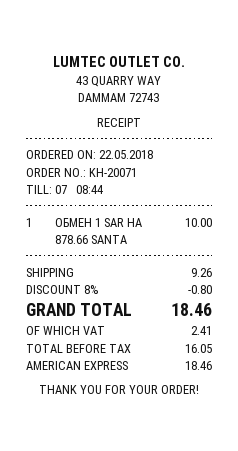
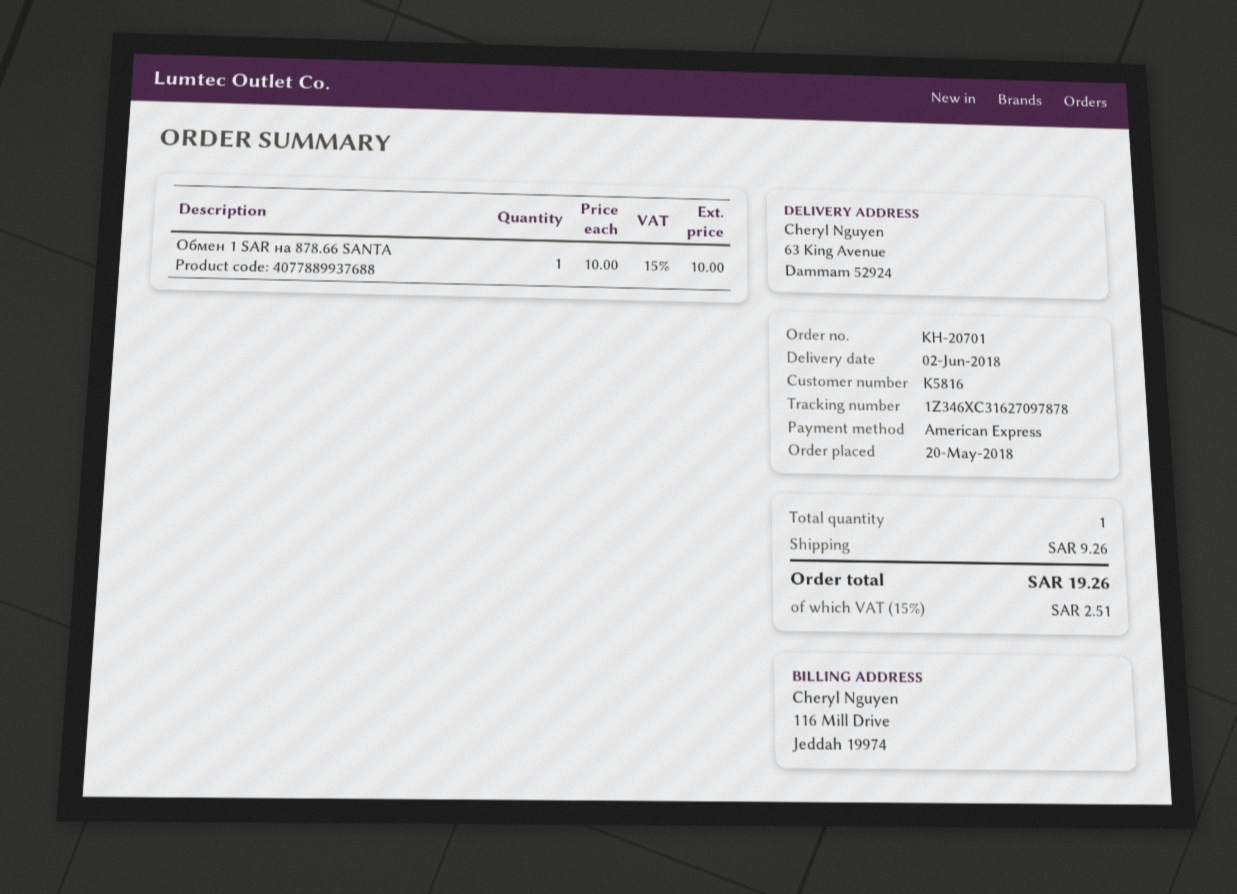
order number: KH-20071 -> KH-20701
order date: 2018-05-22 -> 2018-05-20
discount: 8% = 0.80 -> none
tax: 2.41 -> 2.51
total: 18.46 -> 19.26

